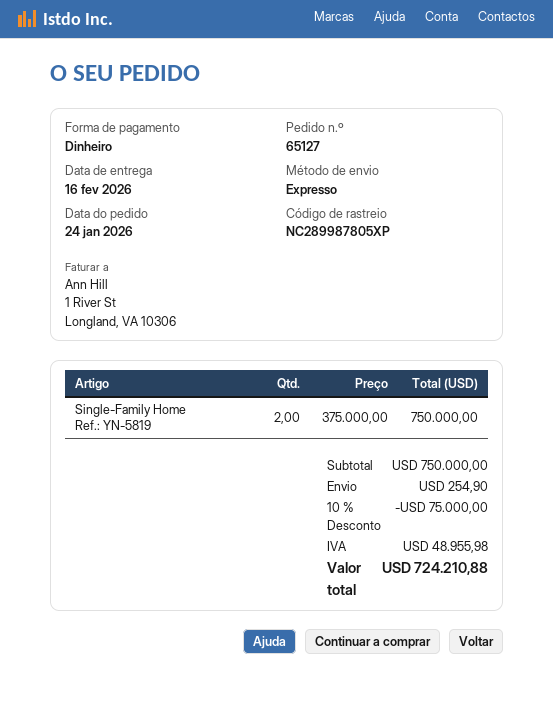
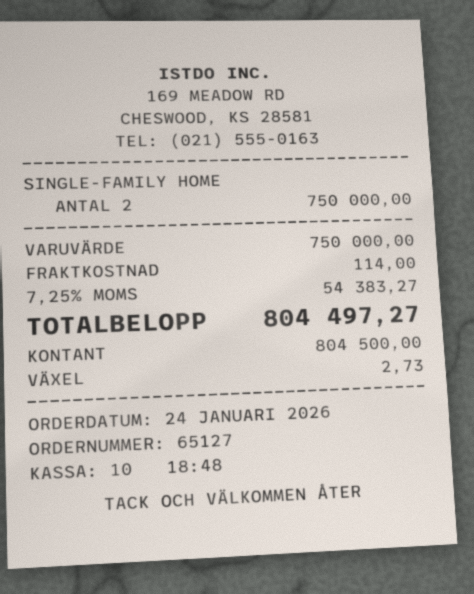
discount: 10% = 75000.00 -> none
shipping: 254.90 -> 114.00
tax: 48955.98 -> 54383.27
total: 724210.88 -> 804497.27

